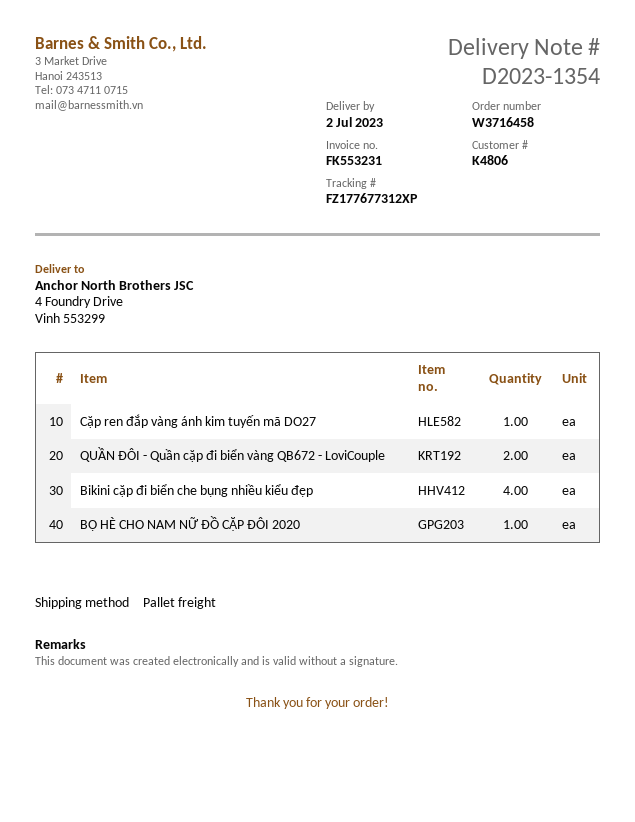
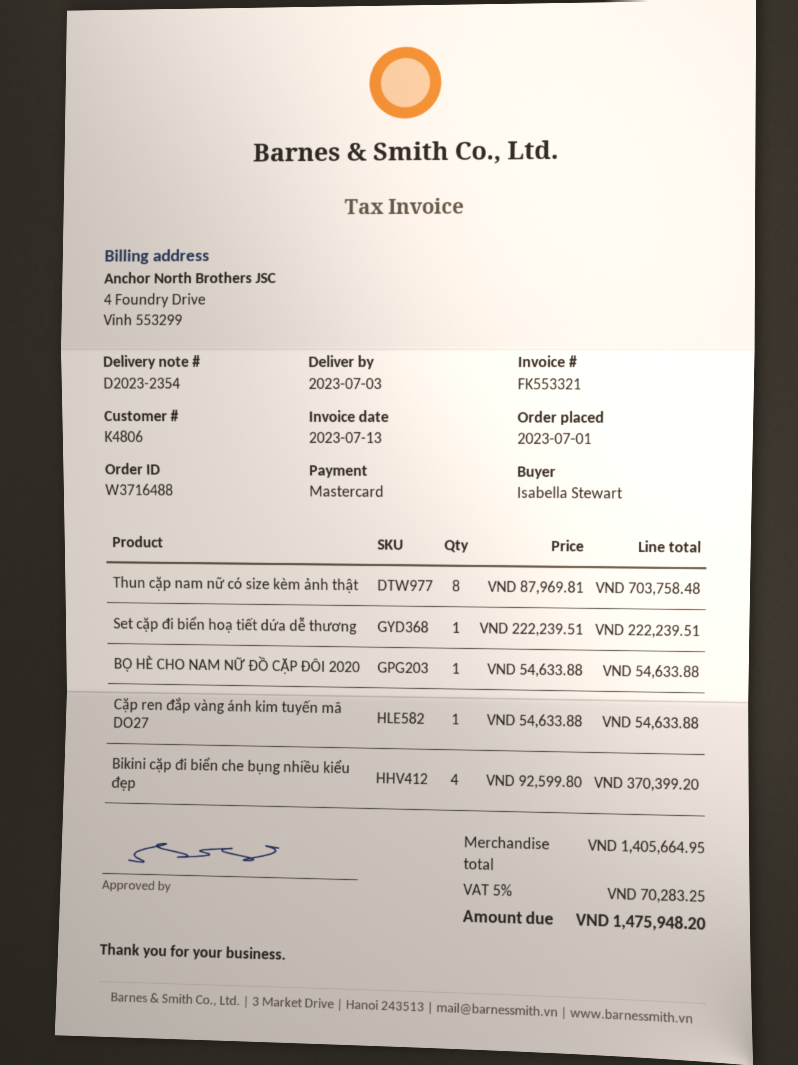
order number: W3716458 -> W3716488
delivery note number: D2023-1354 -> D2023-2354
delivery date: 2023-07-02 -> 2023-07-03
invoice number: FK553231 -> FK553321
QUẦN ĐÔI - Quần cặp đi biển vàng QB672 - LoviCouple: 2 -> none
Thun cặp nam nữ có size kèm ảnh thật: none -> 8
Set cặp đi biển hoạ tiết dứa dễ thương: none -> 1

